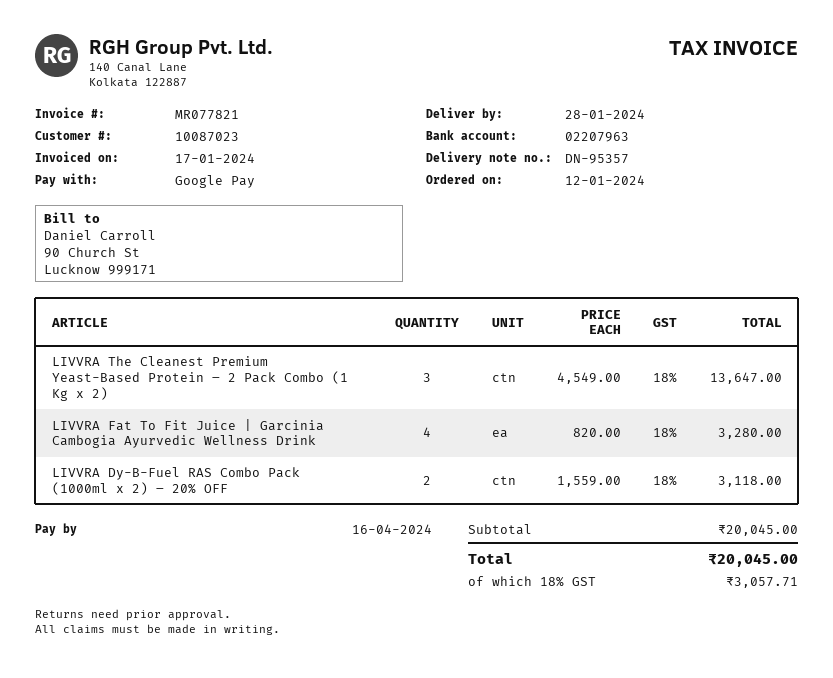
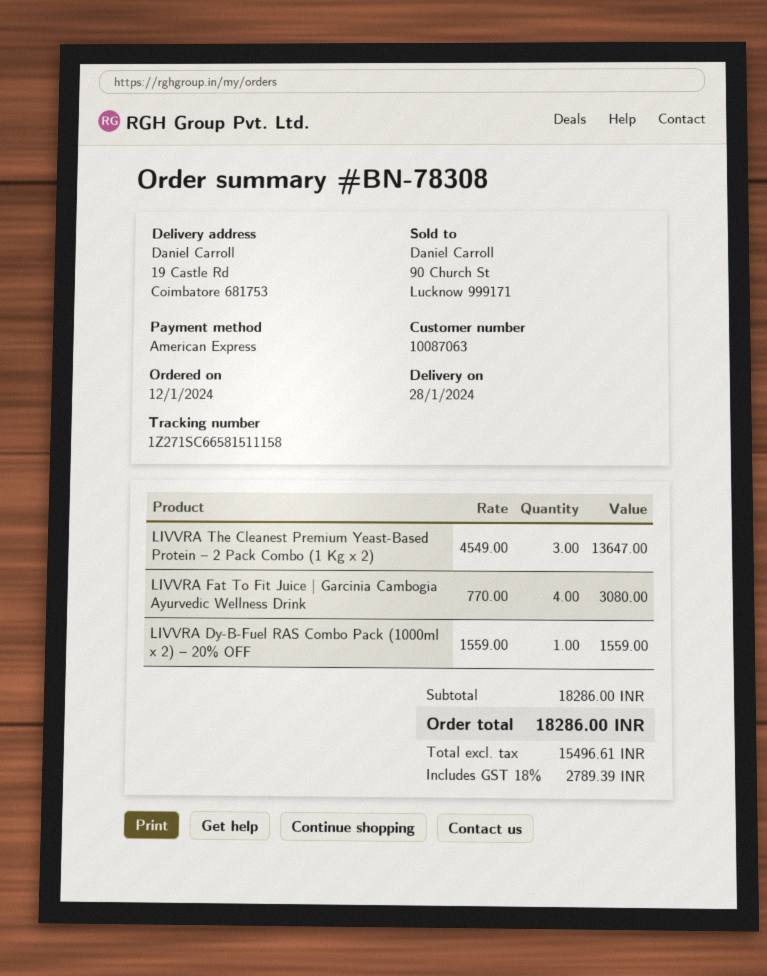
customer number: 10087023 -> 10087063
payment method: Google Pay -> American Express
LIVVRA Fat To Fit Juice | Garcinia Cambogia Ayurvedic Wellness Drink: 4 x 820.00 = 3280.00 -> 4 x 770.00 = 3080.00
LIVVRA Dy-B-Fuel RAS Combo Pack (1000ml x 2) – 20% OFF: 2 x 1559.00 = 3118.00 -> 1 x 1559.00 = 1559.00
subtotal: 20045.00 -> 18286.00
tax: 18% = 3057.71 -> 18% = 2789.39
total: 20045.00 -> 18286.00

